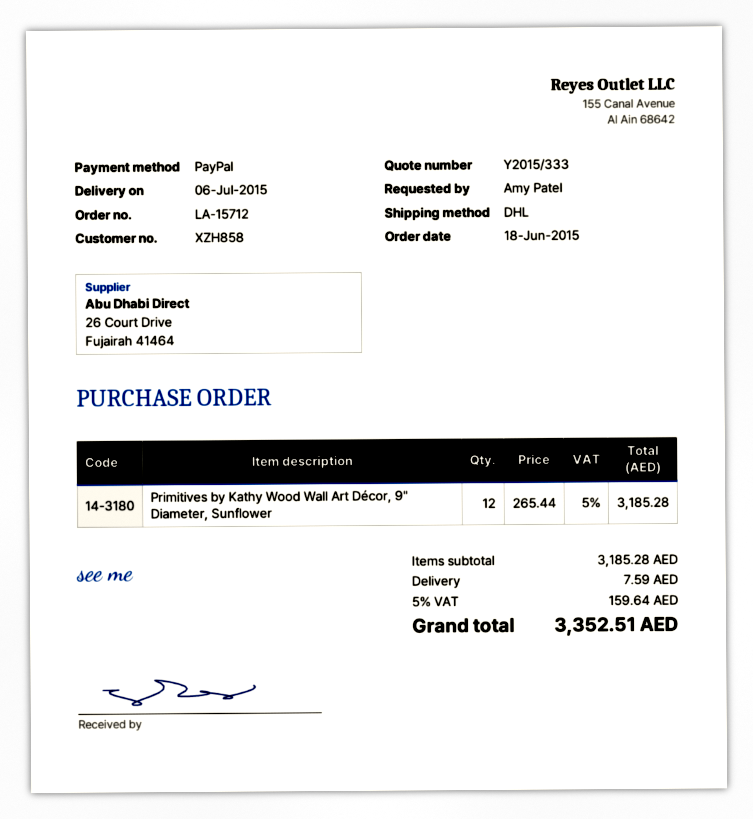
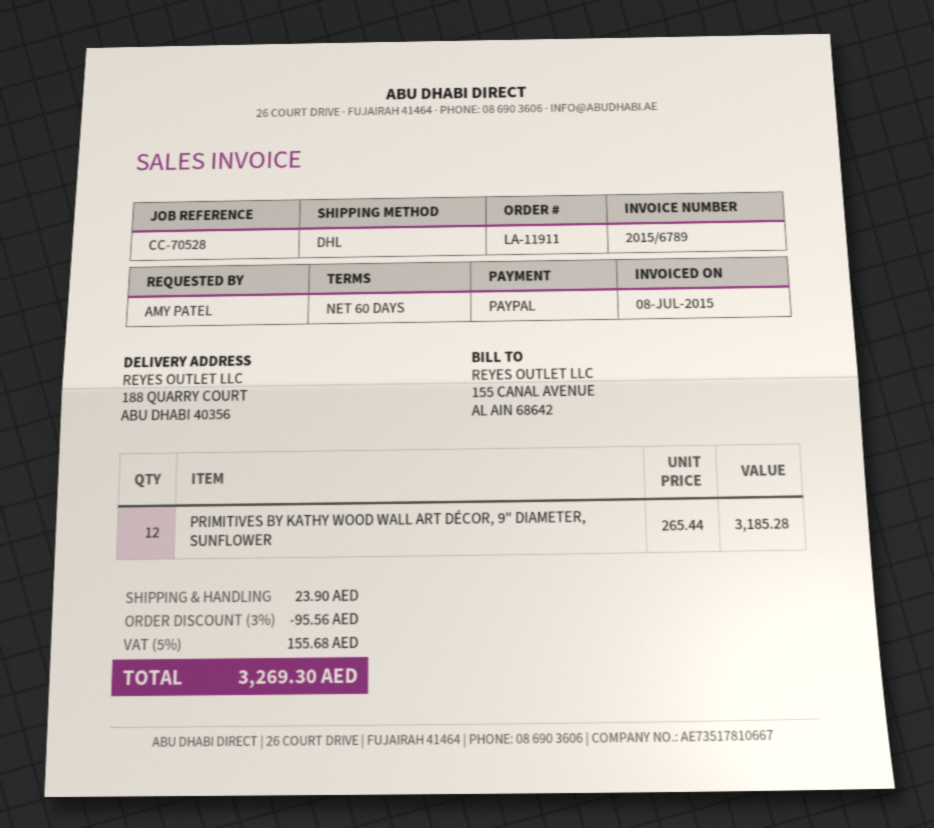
order number: LA-15712 -> LA-11911
discount: none -> 3% = 95.56
shipping: 7.59 -> 23.90
tax: 5% = 159.64 -> 5% = 155.68
total: 3352.51 -> 3269.30

